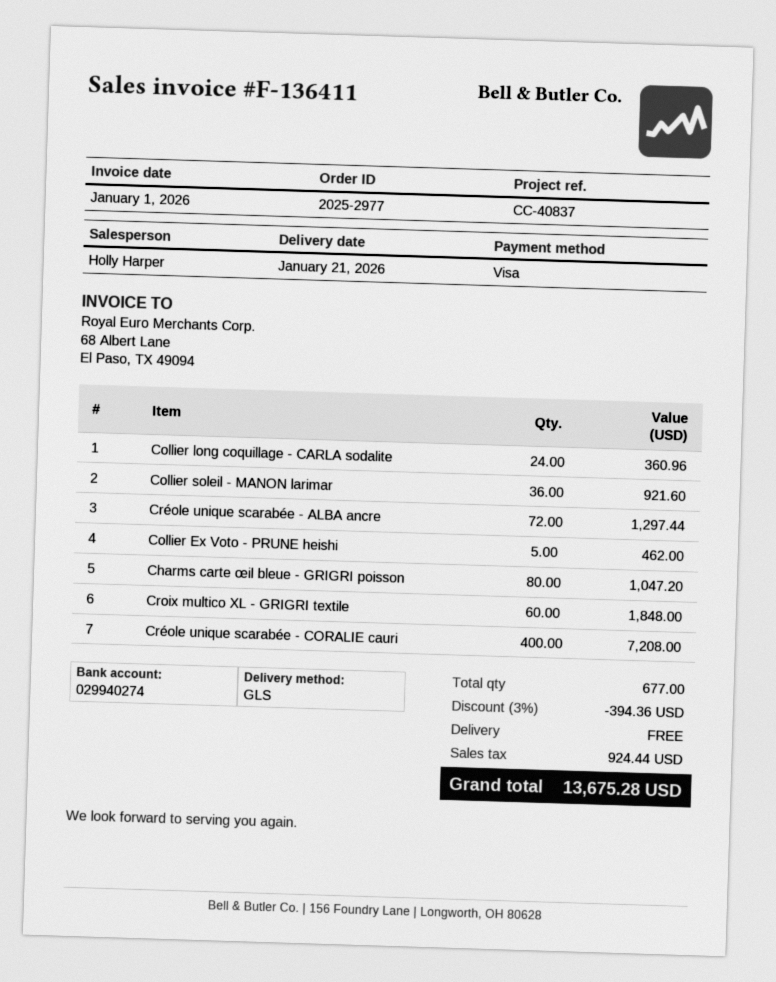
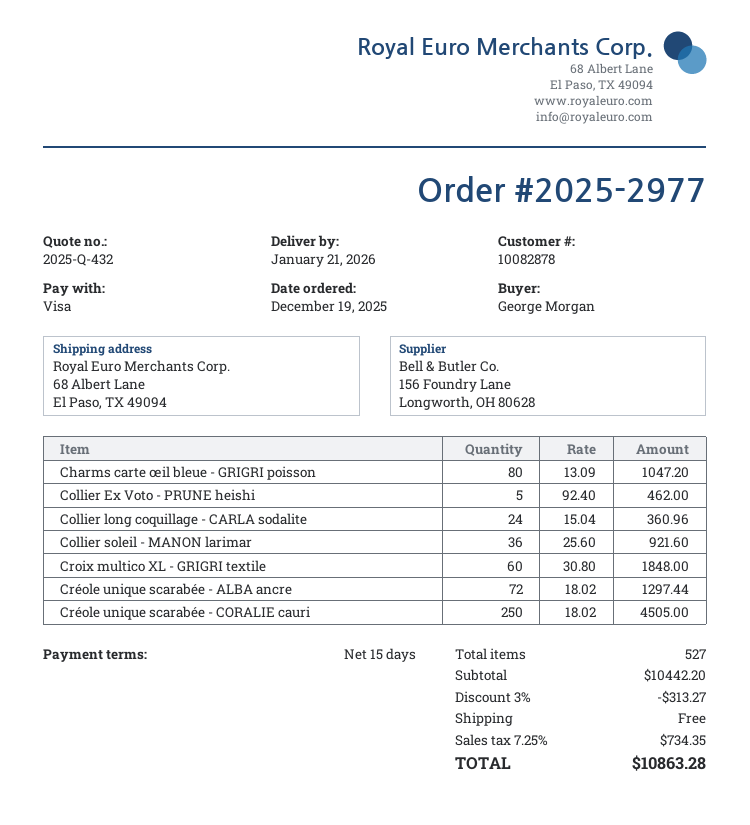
Créole unique scarabée - CORALIE cauri: 400 for 7208.00 -> 250 for 4505.00
total quantity: 677 -> 527
discount: 3% = 394.36 -> 3% = 313.27
tax: 924.44 -> 734.35
total: 13675.28 -> 10863.28

